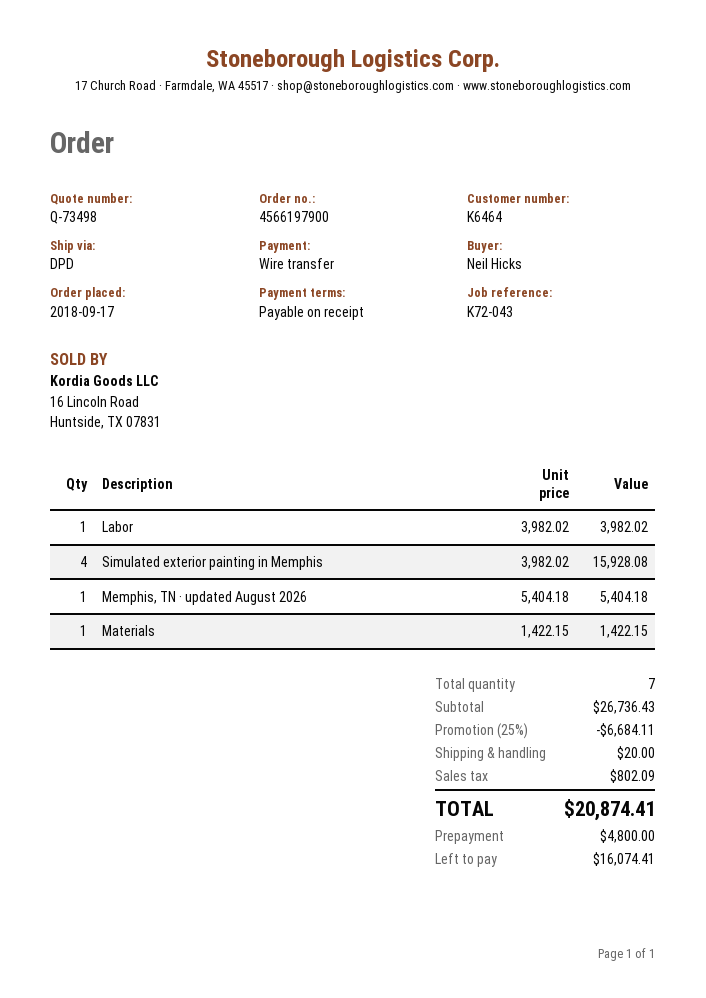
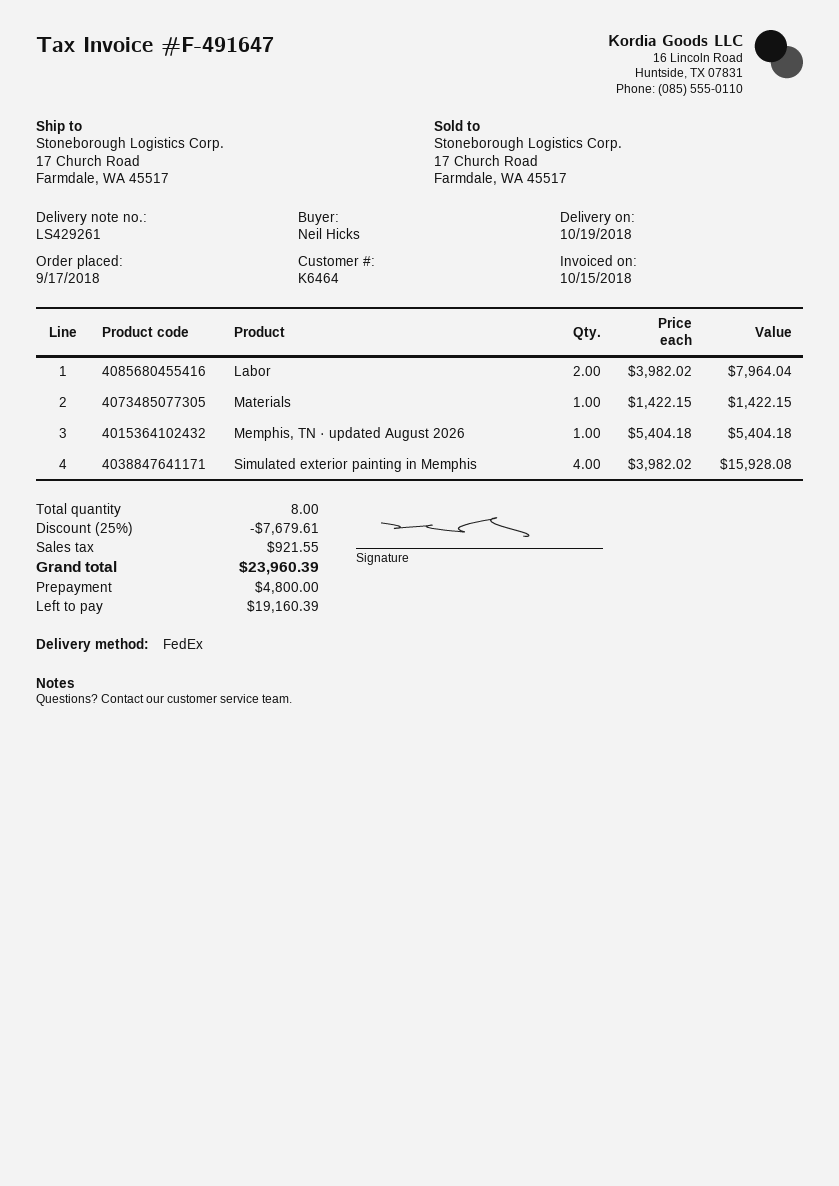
shipping method: DPD -> FedEx
Labor: 1 x 3982.02 = 3982.02 -> 2 x 3982.02 = 7964.04
total quantity: 7 -> 8
discount: 25% = 6684.11 -> 25% = 7679.61
shipping: 20.00 -> none
tax: 802.09 -> 921.55
total: 20874.41 -> 23960.39
balance: 16074.41 -> 19160.39

